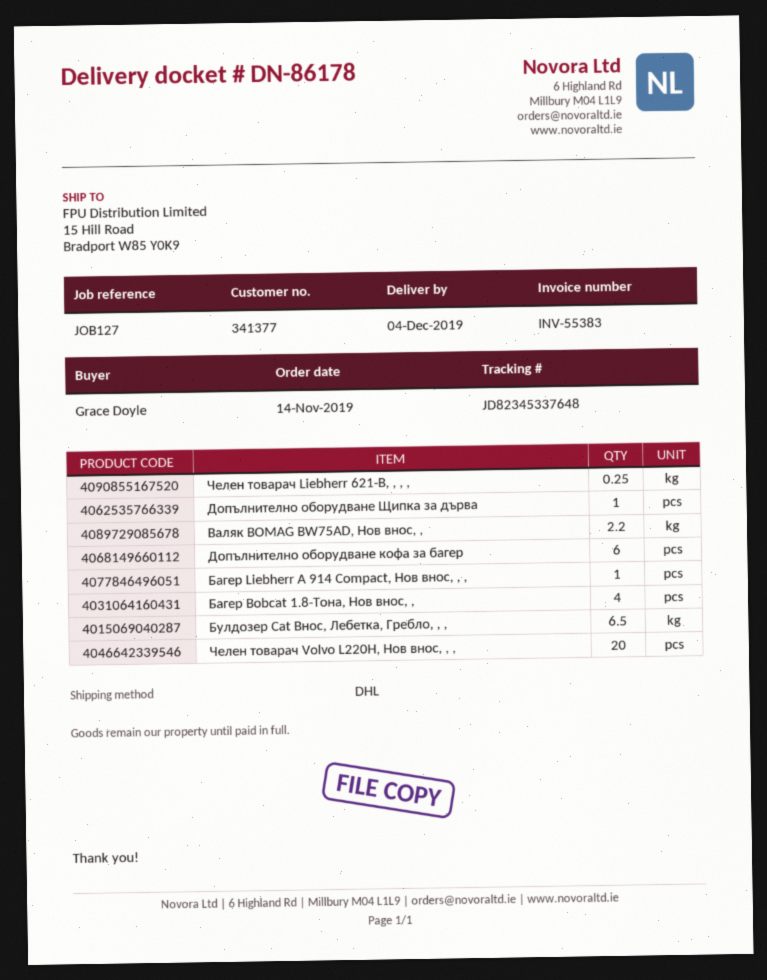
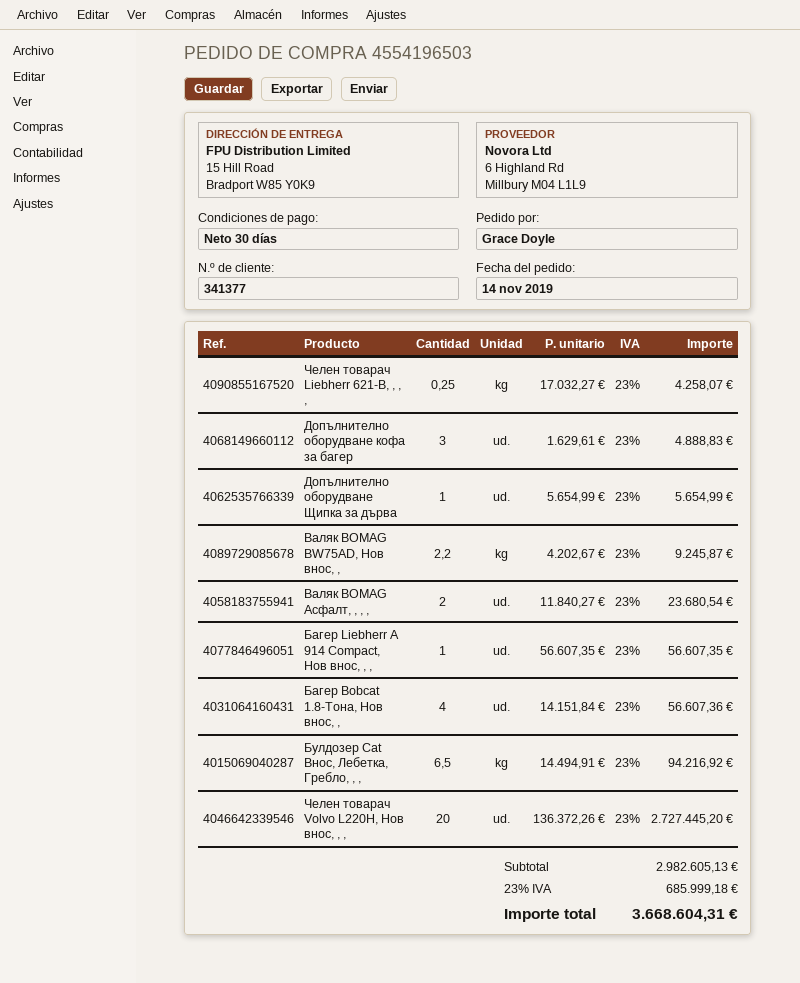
Допълнително оборудване кофа за багер: 6 -> 3
Валяк BOMAG Асфалт, , , ,: none -> 2

